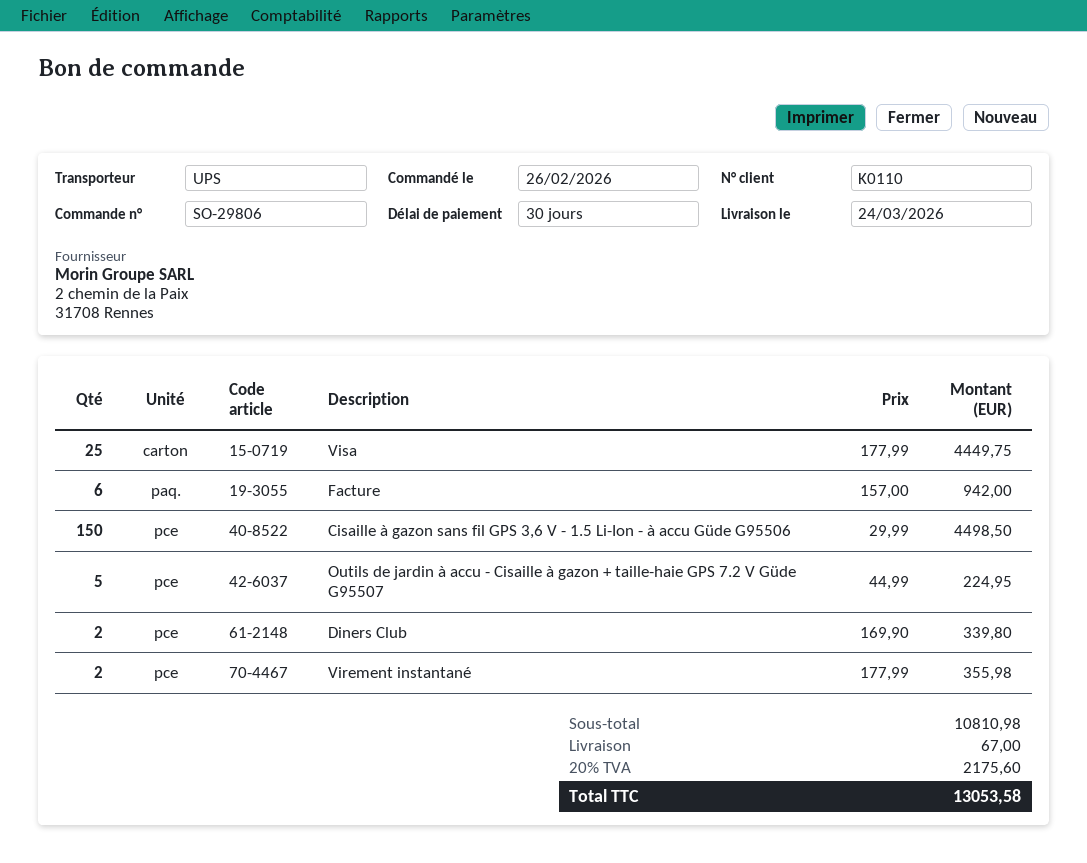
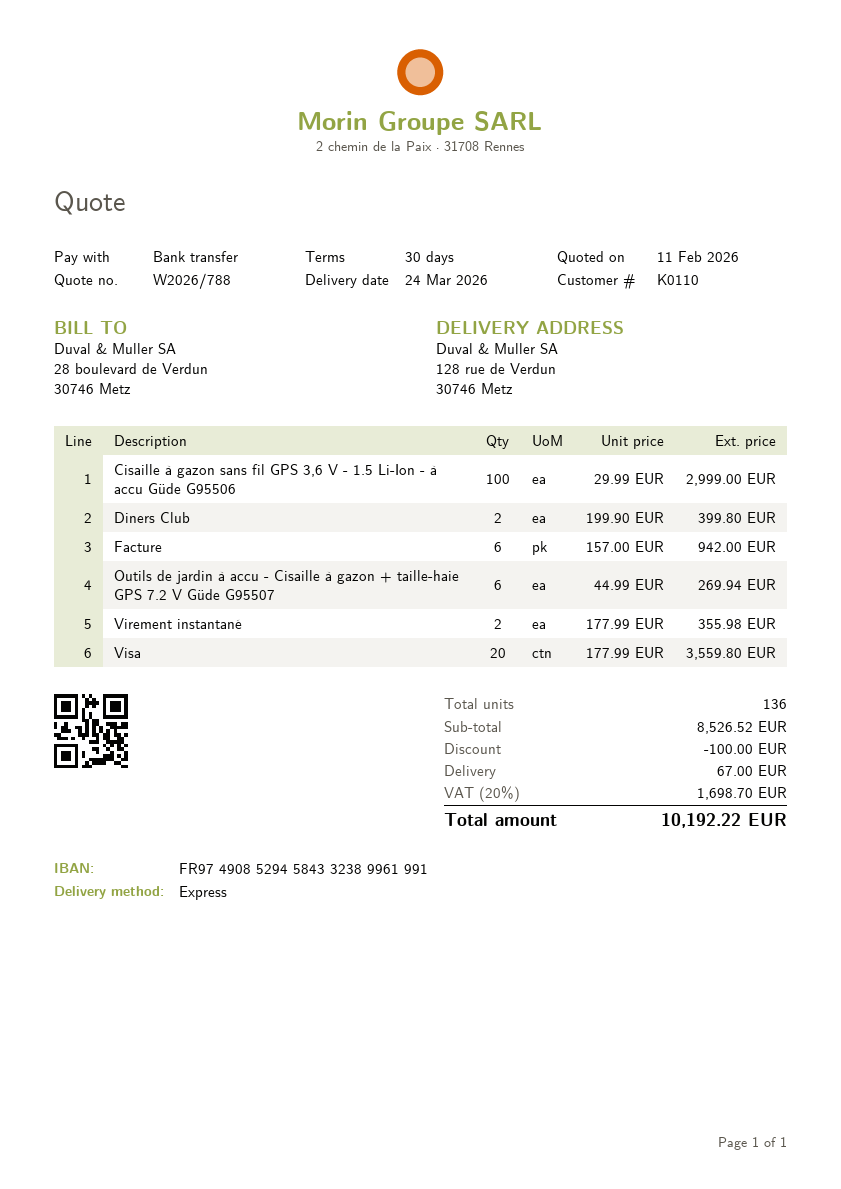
shipping method: UPS -> express
Visa: 25 x 177.99 = 4449.75 -> 20 x 177.99 = 3559.80
Cisaille à gazon sans fil GPS 3,6 V - 1.5 Li-Ion - à accu Güde G95506: 150 x 29.99 = 4498.50 -> 100 x 29.99 = 2999.00
Outils de jardin à accu - Cisaille à gazon + taille-haie GPS 7.2 V Güde G95507: 5 x 44.99 = 224.95 -> 6 x 44.99 = 269.94
Diners Club: 2 x 169.90 = 339.80 -> 2 x 199.90 = 399.80
subtotal: 10810.98 -> 8526.52
discount: none -> 100.00
tax: 20% = 2175.60 -> 20% = 1698.70
total: 13053.58 -> 10192.22

